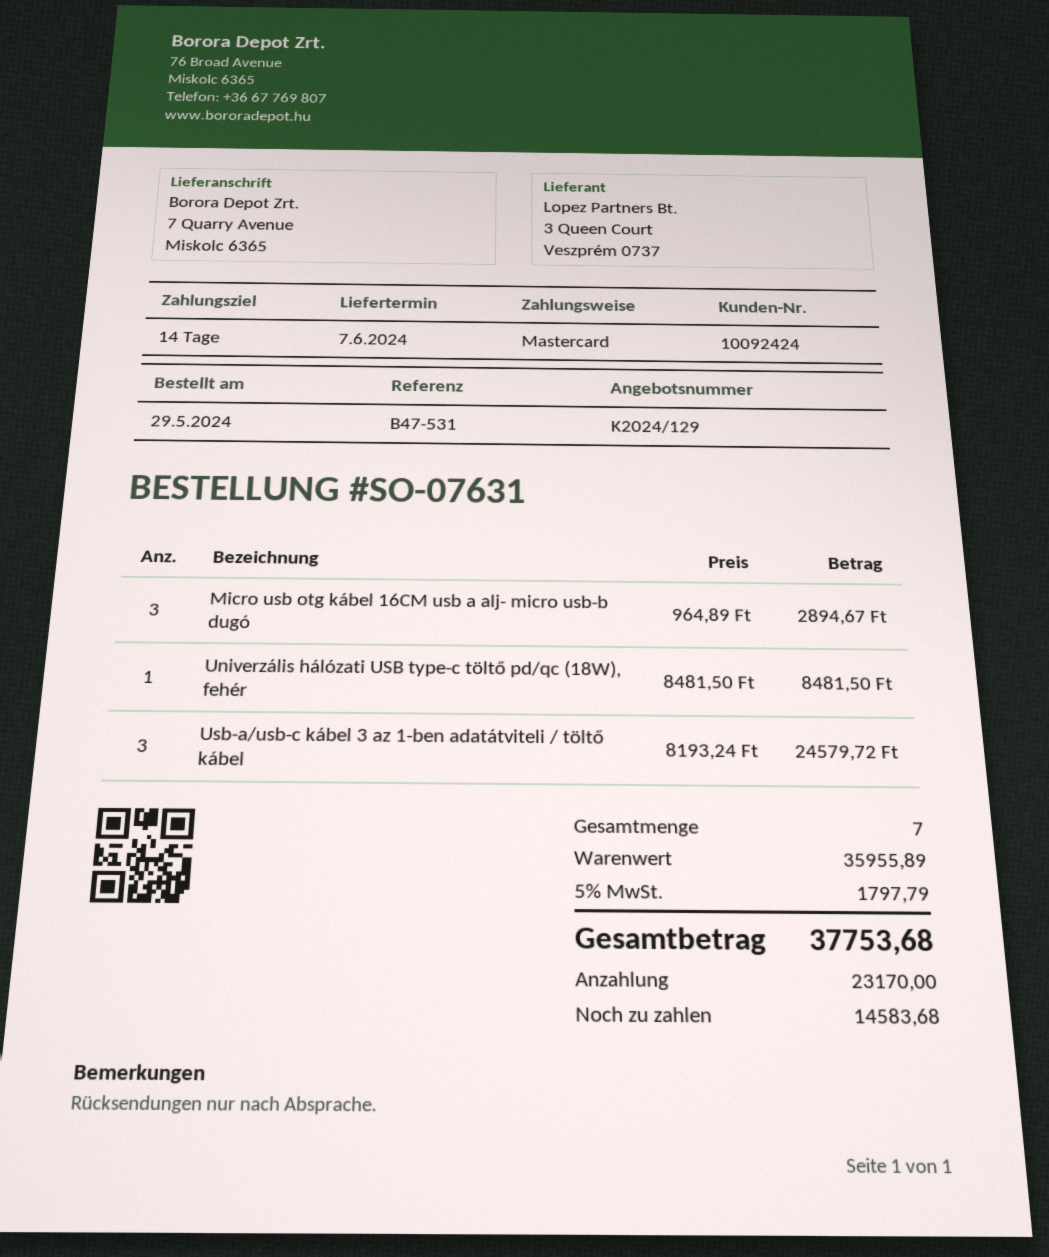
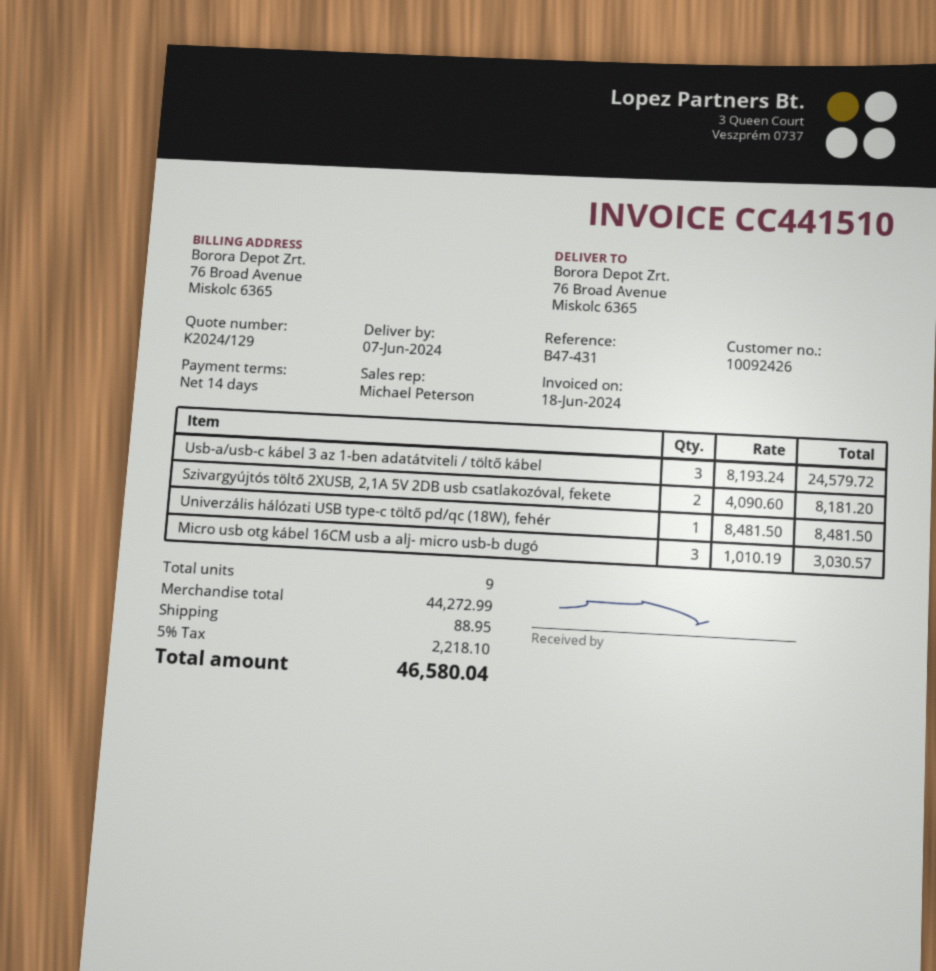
customer number: 10092424 -> 10092426
reference: B47-531 -> B47-431
ship to: 7 Quarry Avenue, Miskolc 6365 -> 76 Broad Avenue, Miskolc 6365
Micro usb otg kábel 16CM usb a alj- micro usb-b dugó: 3 x 964.89 = 2894.67 -> 3 x 1010.19 = 3030.57
Szivargyújtós töltő 2XUSB, 2,1A 5V 2DB usb csatlakozóval, fekete: none -> 2 x 4090.60 = 8181.20
total quantity: 7 -> 9
subtotal: 35955.89 -> 44272.99
shipping: none -> 88.95
tax: 5% = 1797.79 -> 5% = 2218.10
total: 37753.68 -> 46580.04

